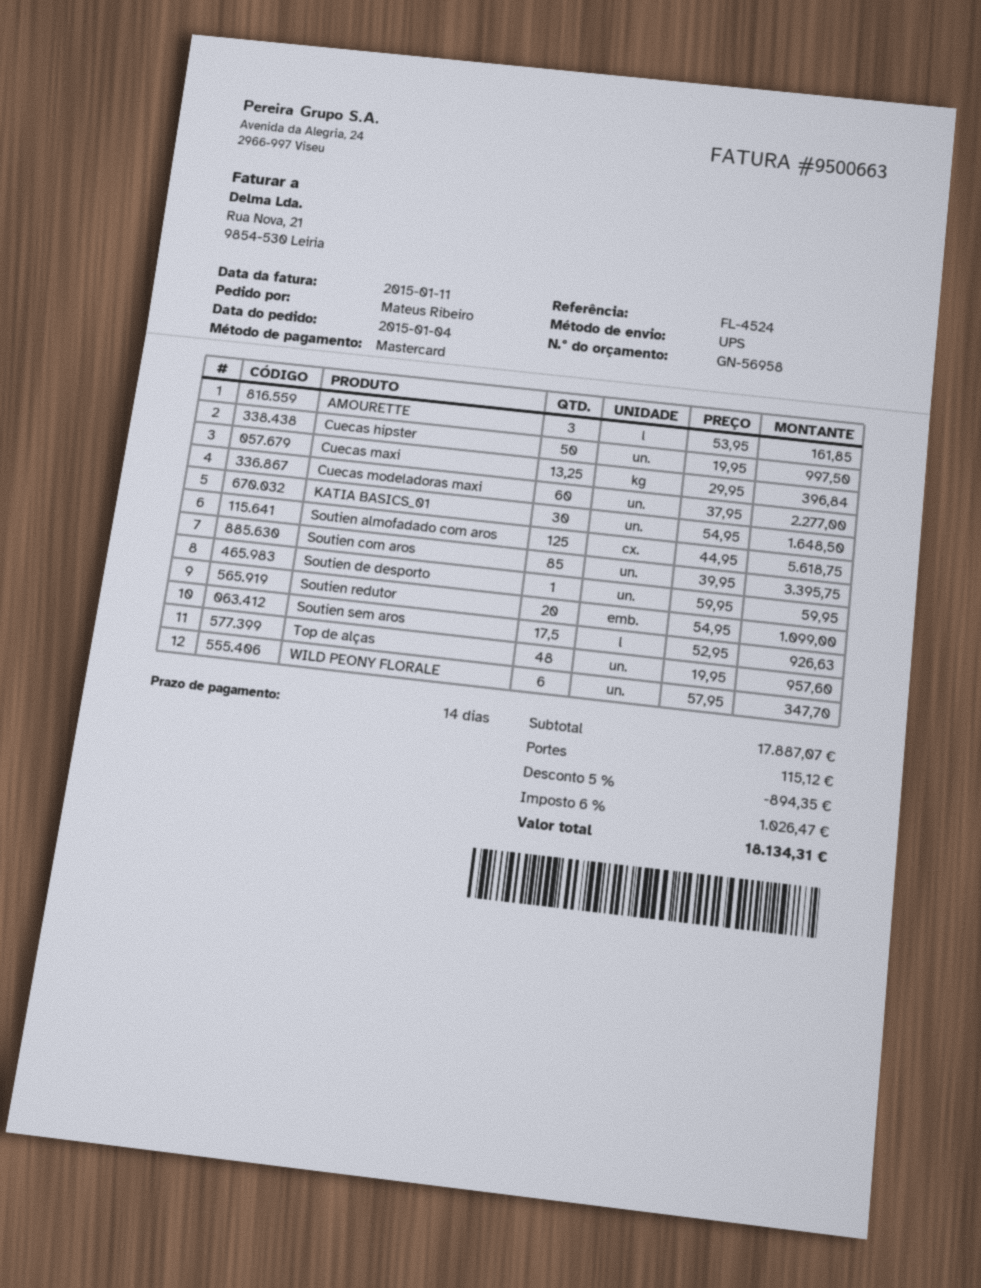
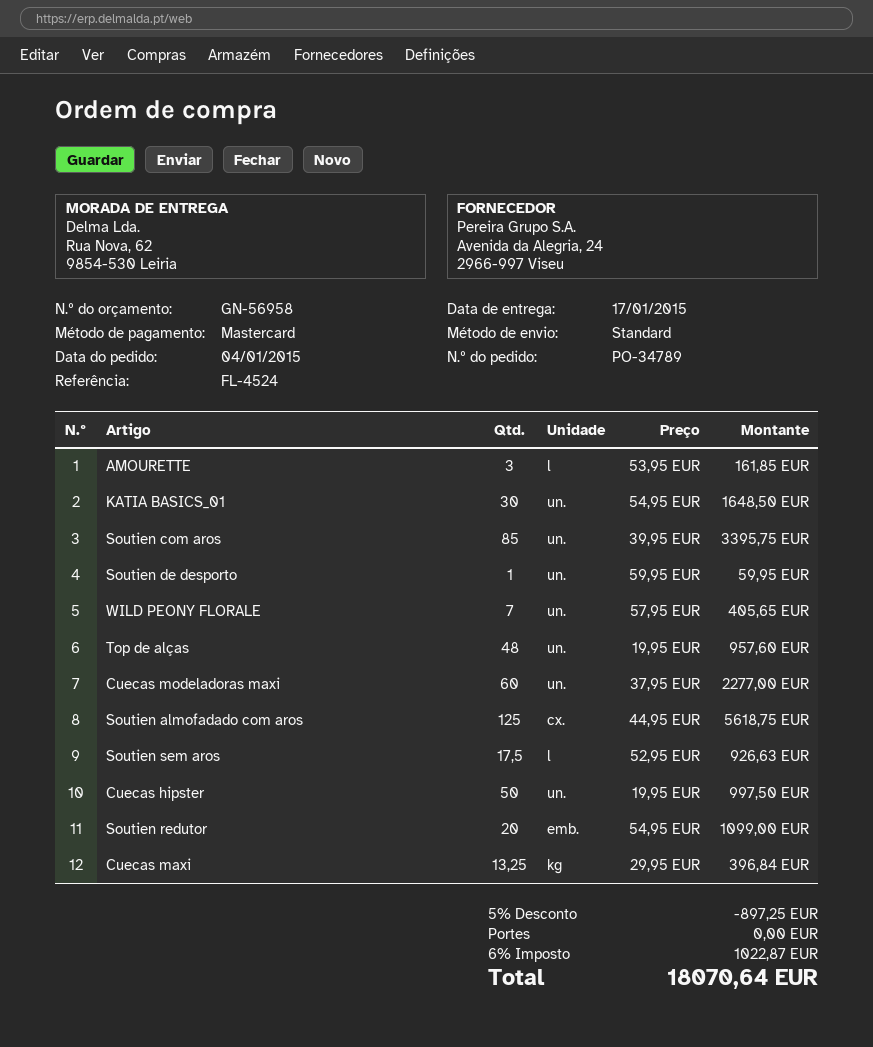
shipping method: UPS -> standard
WILD PEONY FLORALE: 6 x 57.95 = 347.70 -> 7 x 57.95 = 405.65
discount: 5% = 894.35 -> 5% = 897.25
shipping: 115.12 -> 0.00
tax: 6% = 1026.47 -> 6% = 1022.87
total: 18134.31 -> 18070.64

